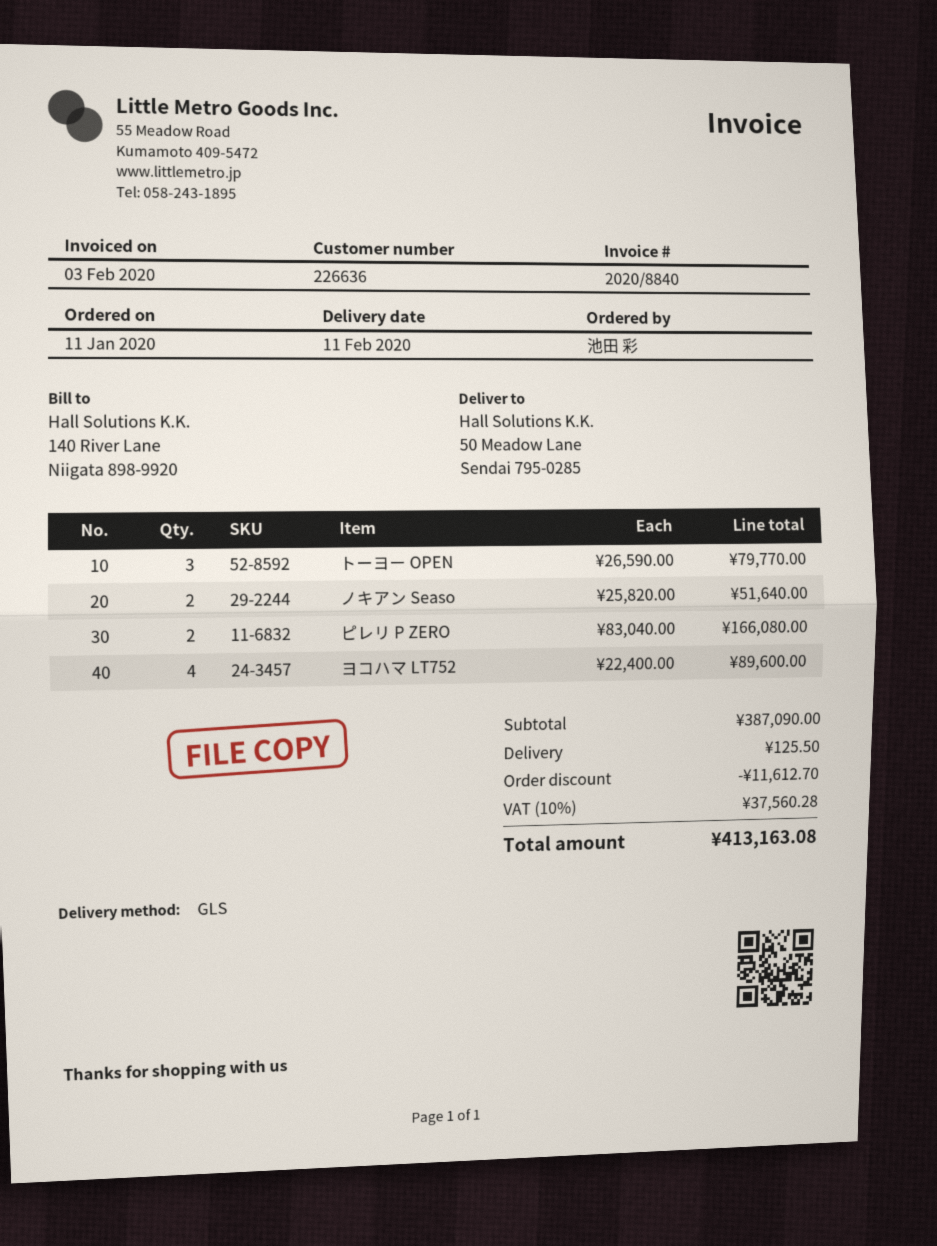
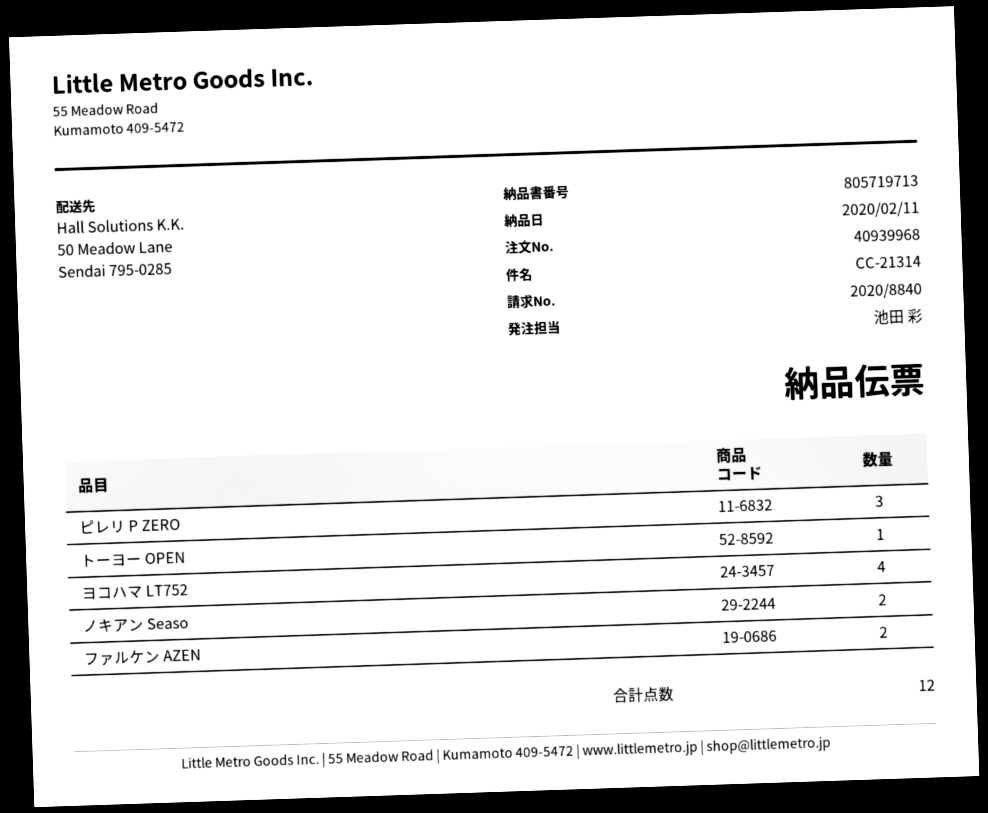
トーヨー OPEN: 3 -> 1
ピレリ P ZERO: 2 -> 3
ファルケン AZEN: none -> 2

